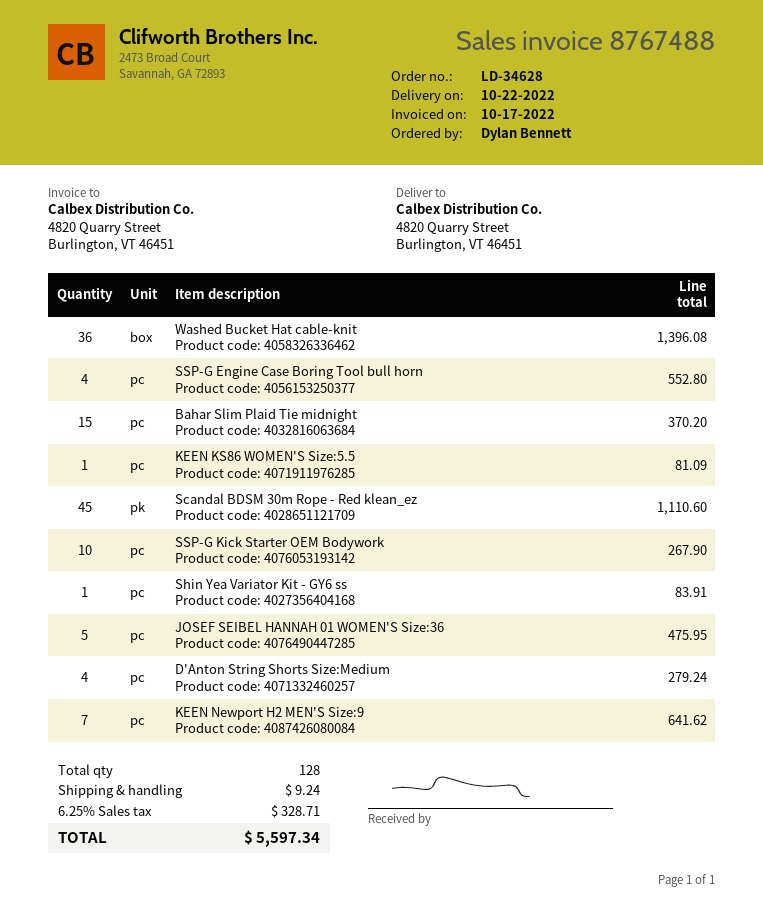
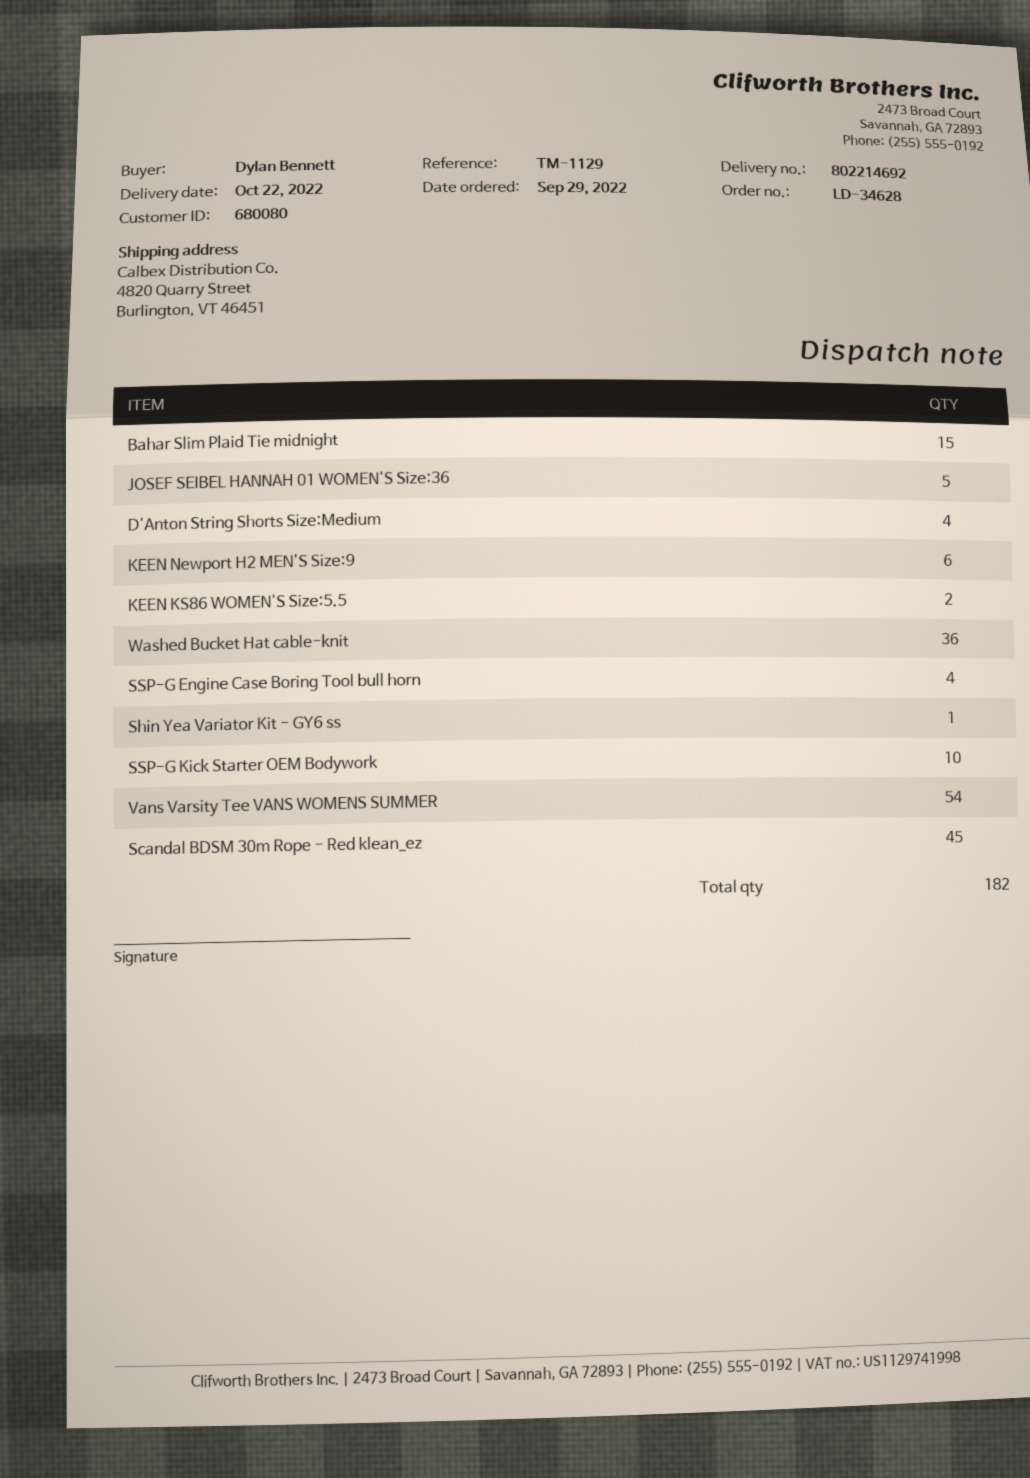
KEEN KS86 WOMEN'S Size:5.5: 1 -> 2
KEEN Newport H2 MEN'S Size:9: 7 -> 6
Vans Varsity Tee VANS WOMENS SUMMER: none -> 54
total quantity: 128 -> 182

